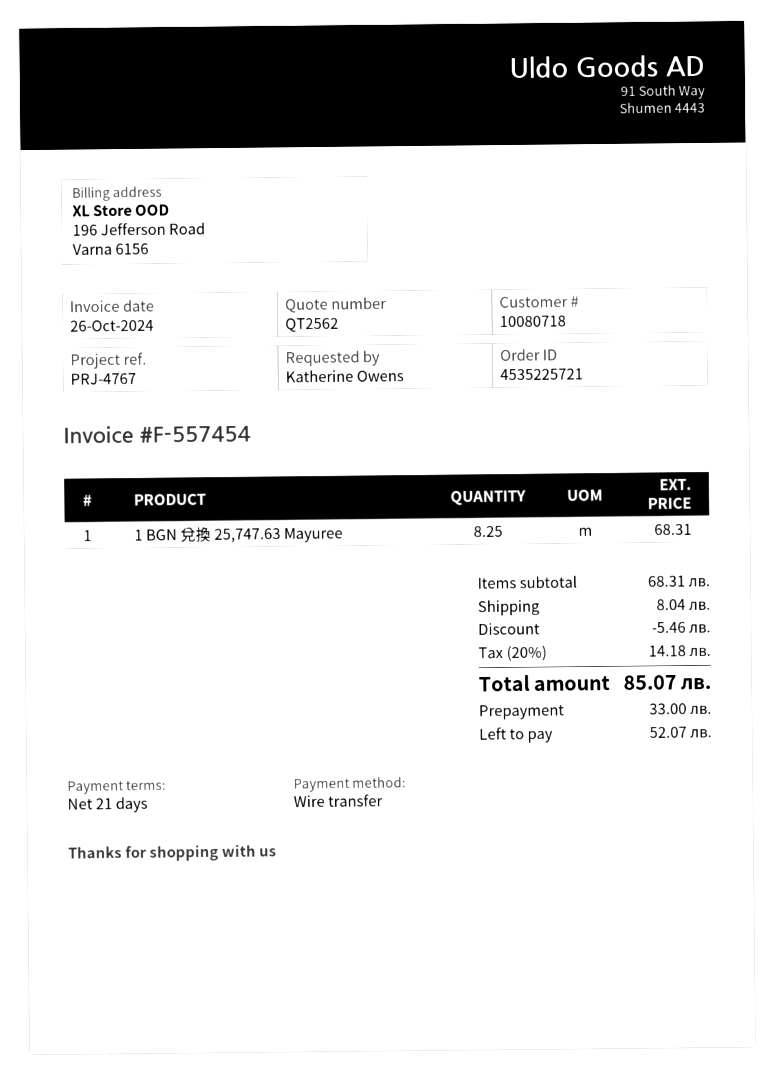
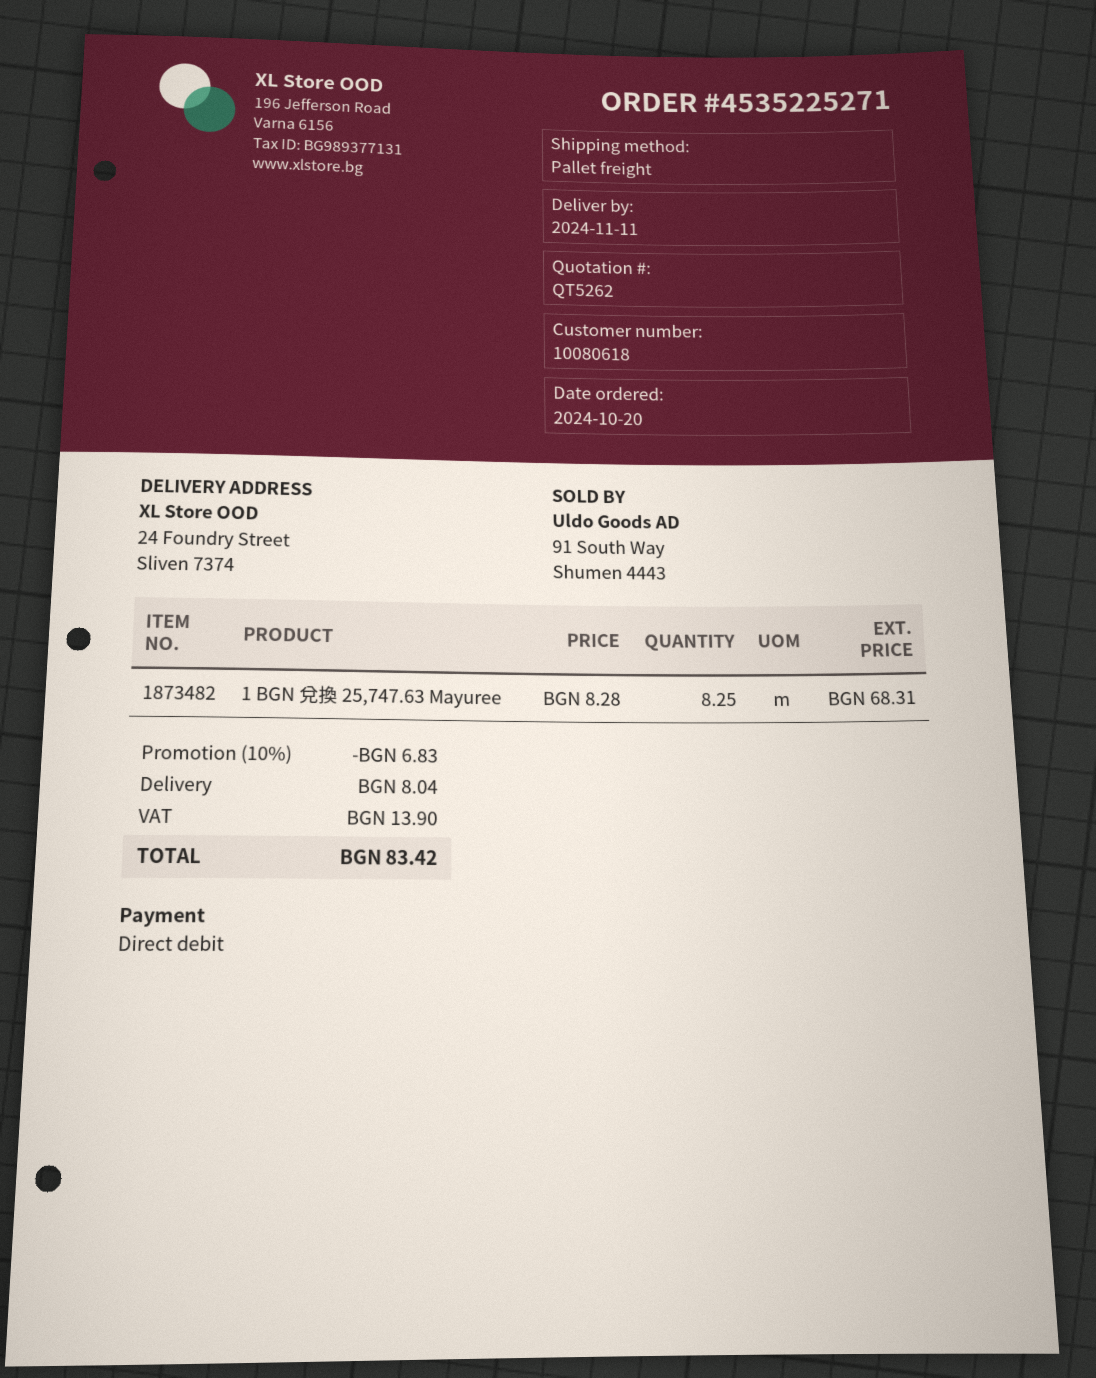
quote number: QT2562 -> QT5262
order number: 4535225721 -> 4535225271
customer number: 10080718 -> 10080618
payment method: bank transfer -> direct debit
discount: 5.46 -> 6.83
tax: 14.18 -> 13.90
total: 85.07 -> 83.42

